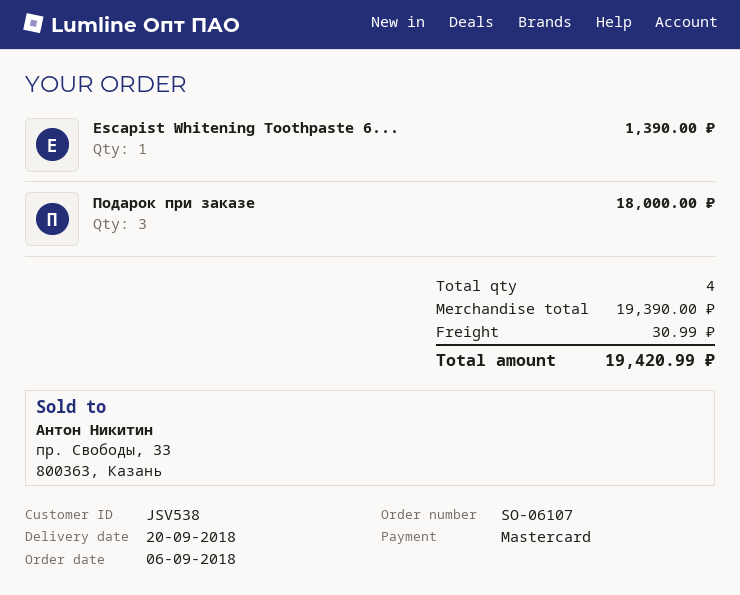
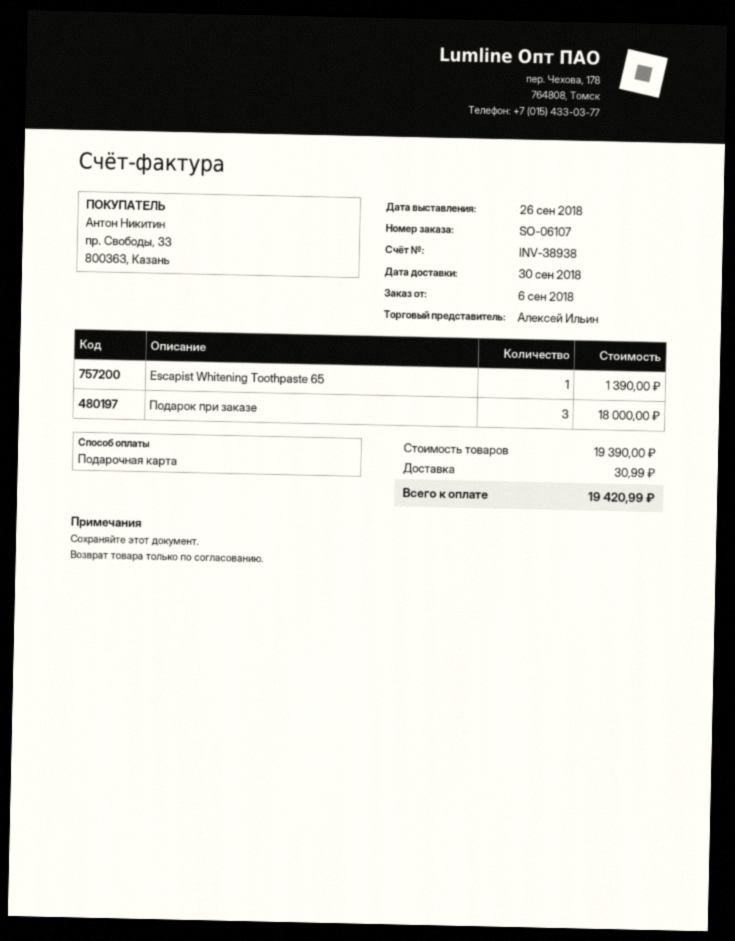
delivery date: 2018-09-20 -> 2018-09-30
payment method: Mastercard -> gift card

